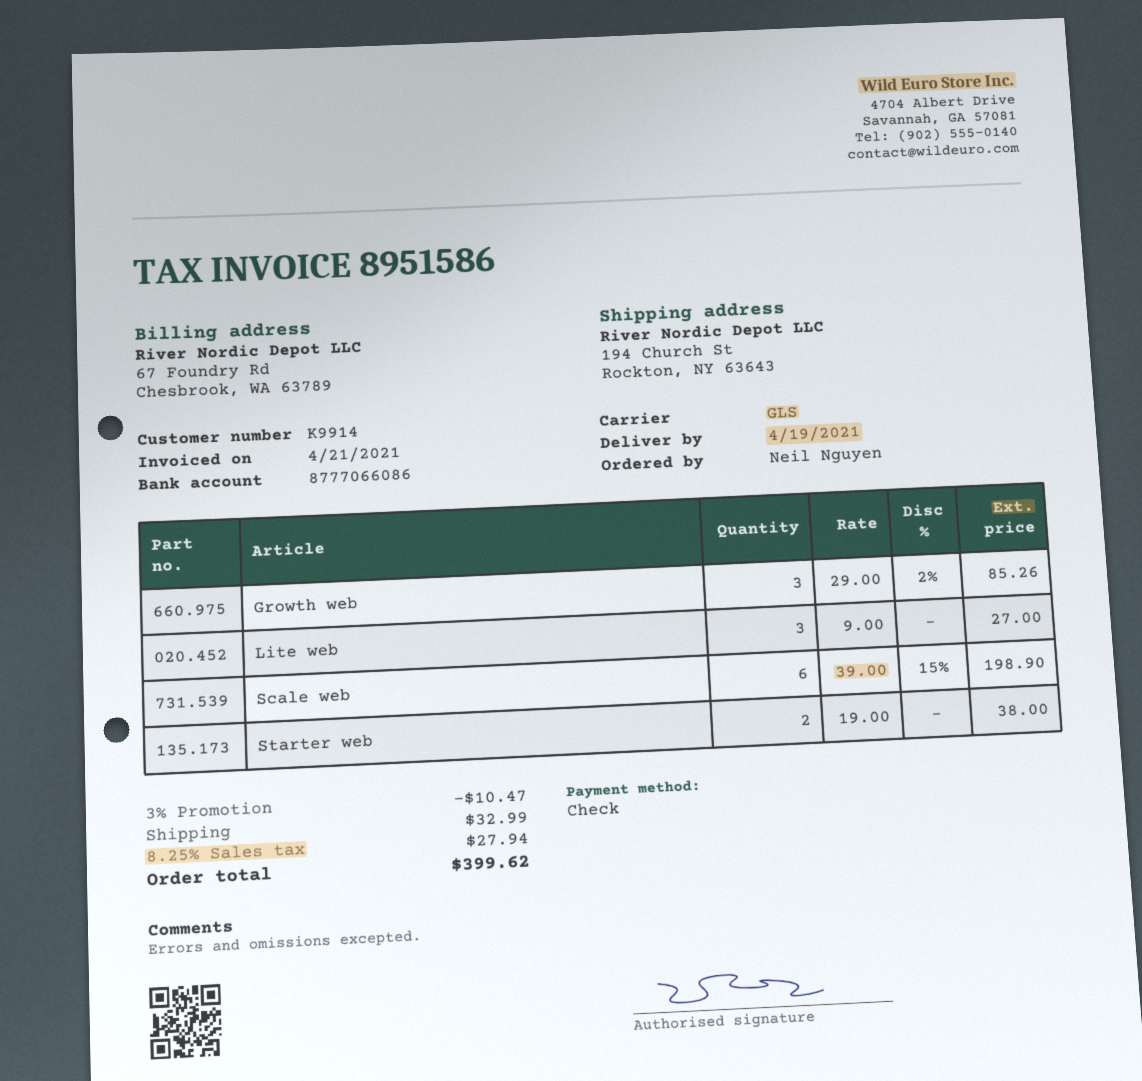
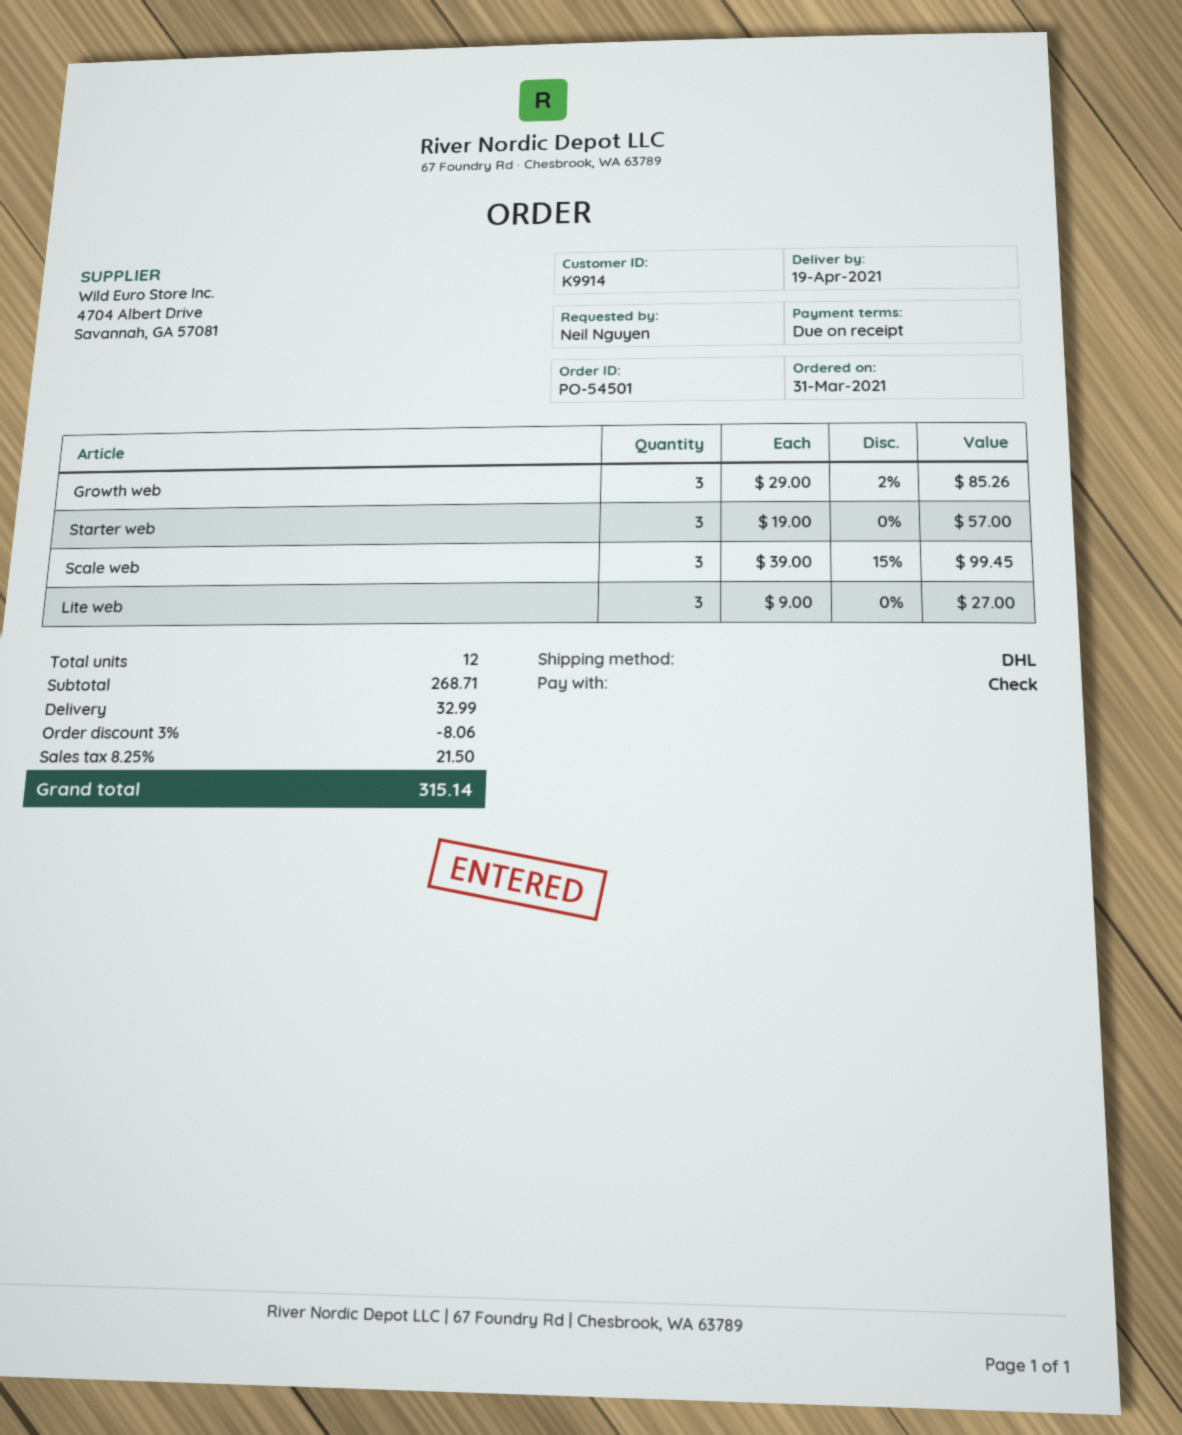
shipping method: GLS -> DHL
Scale web: 6 x 39.00 - 15% = 198.90 -> 3 x 39.00 - 15% = 99.45
Starter web: 2 x 19.00 = 38.00 -> 3 x 19.00 = 57.00
discount: 3% = 10.47 -> 3% = 8.06
tax: 8.25% = 27.94 -> 8.25% = 21.50
total: 399.62 -> 315.14

